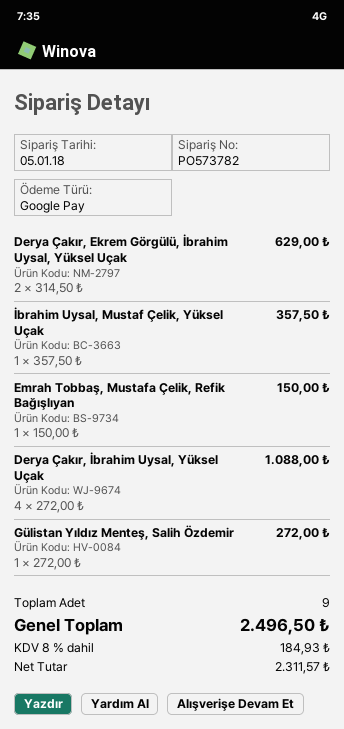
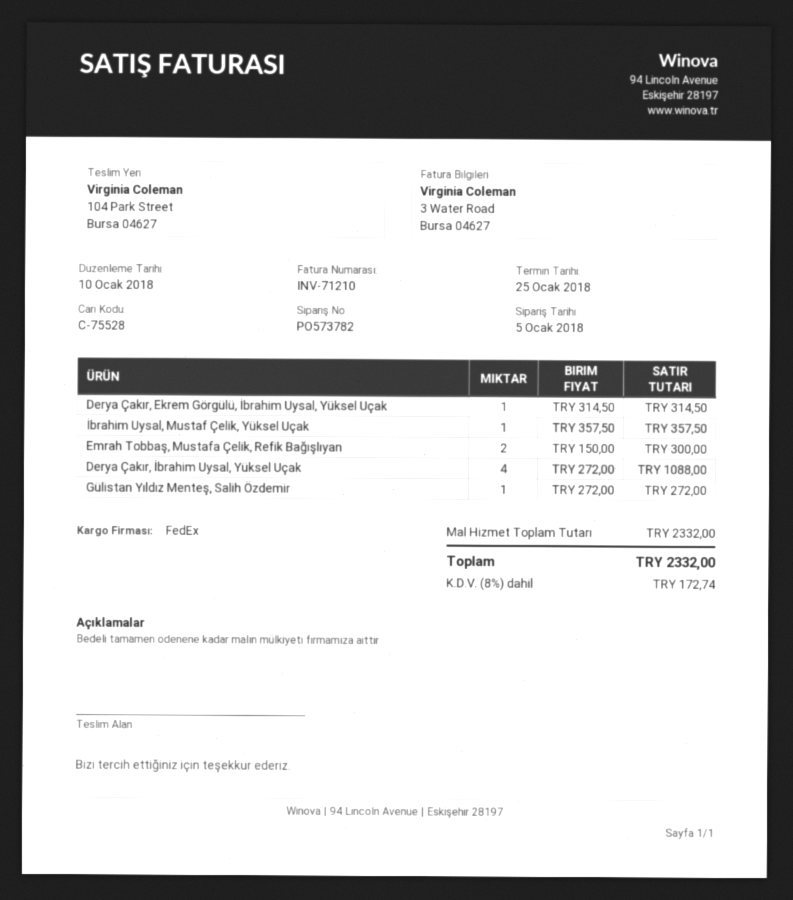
Derya Çakır, Ekrem Görgülü, İbrahim Uysal, Yüksel Uçak: 2 x 314.50 = 629.00 -> 1 x 314.50 = 314.50
Emrah Tobbaş, Mustafa Çelik, Refik Bağışlıyan: 1 x 150.00 = 150.00 -> 2 x 150.00 = 300.00
tax: 8% = 184.93 -> 8% = 172.74
total: 2496.50 -> 2332.00

